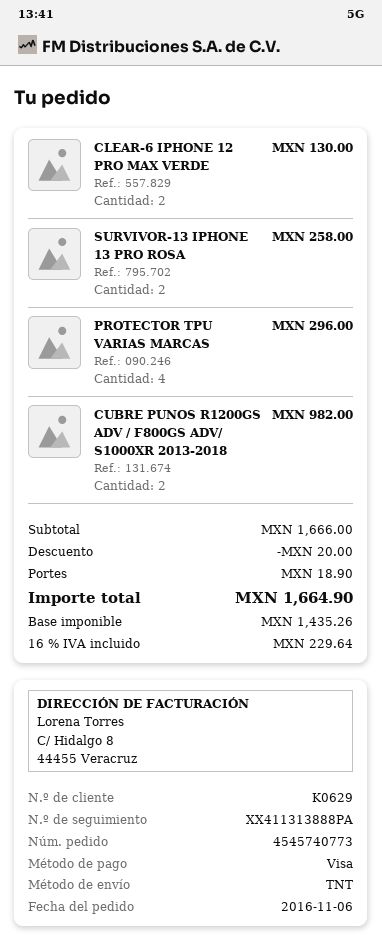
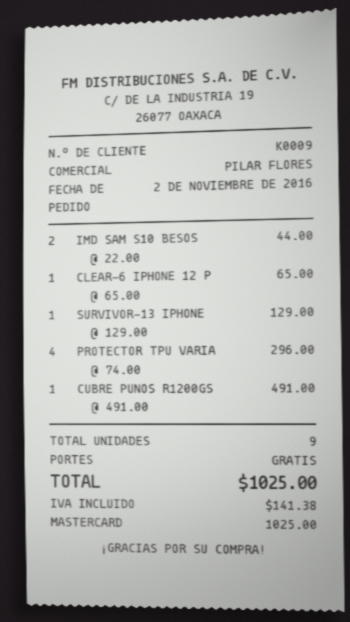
order date: 2016-11-06 -> 2016-11-02
customer number: K0629 -> K0009
payment method: Visa -> Mastercard
CLEAR-6 IPHONE 12 PRO MAX VERDE: 2 for 130.00 -> 1 for 65.00
SURVIVOR-13 IPHONE 13 PRO ROSA: 2 for 258.00 -> 1 for 129.00
CUBRE PUNOS R1200GS ADV / F800GS ADV/ S1000XR 2013-2018: 2 for 982.00 -> 1 for 491.00
IMD SAM S10 BESOS: none -> 2 for 44.00
discount: 20.00 -> none
shipping: 18.90 -> 0.00
tax: 229.64 -> 141.38
total: 1664.90 -> 1025.00

